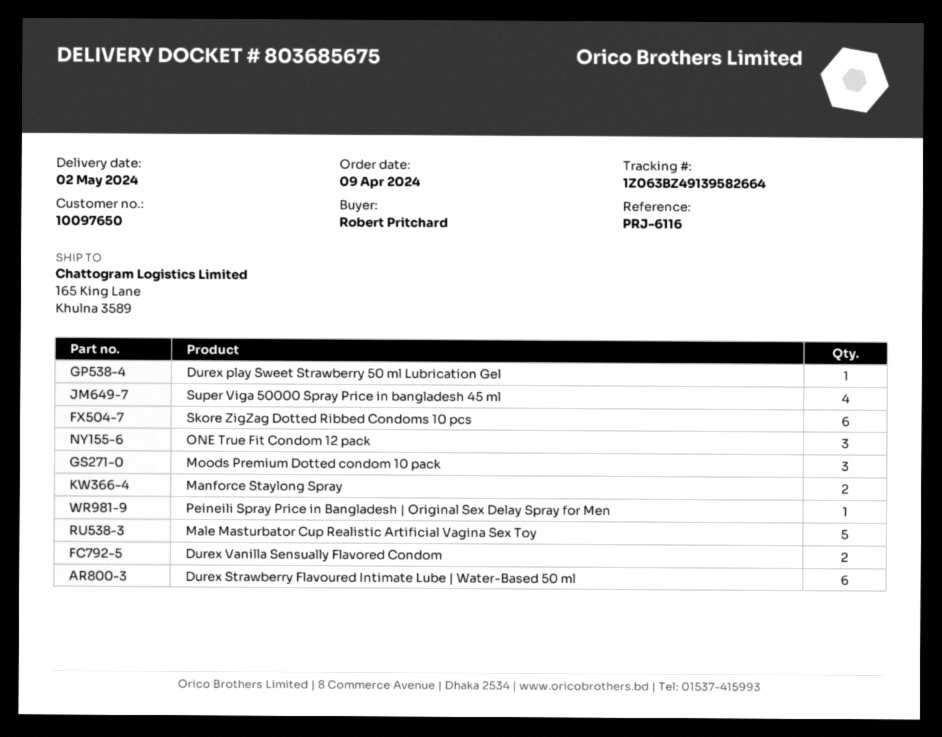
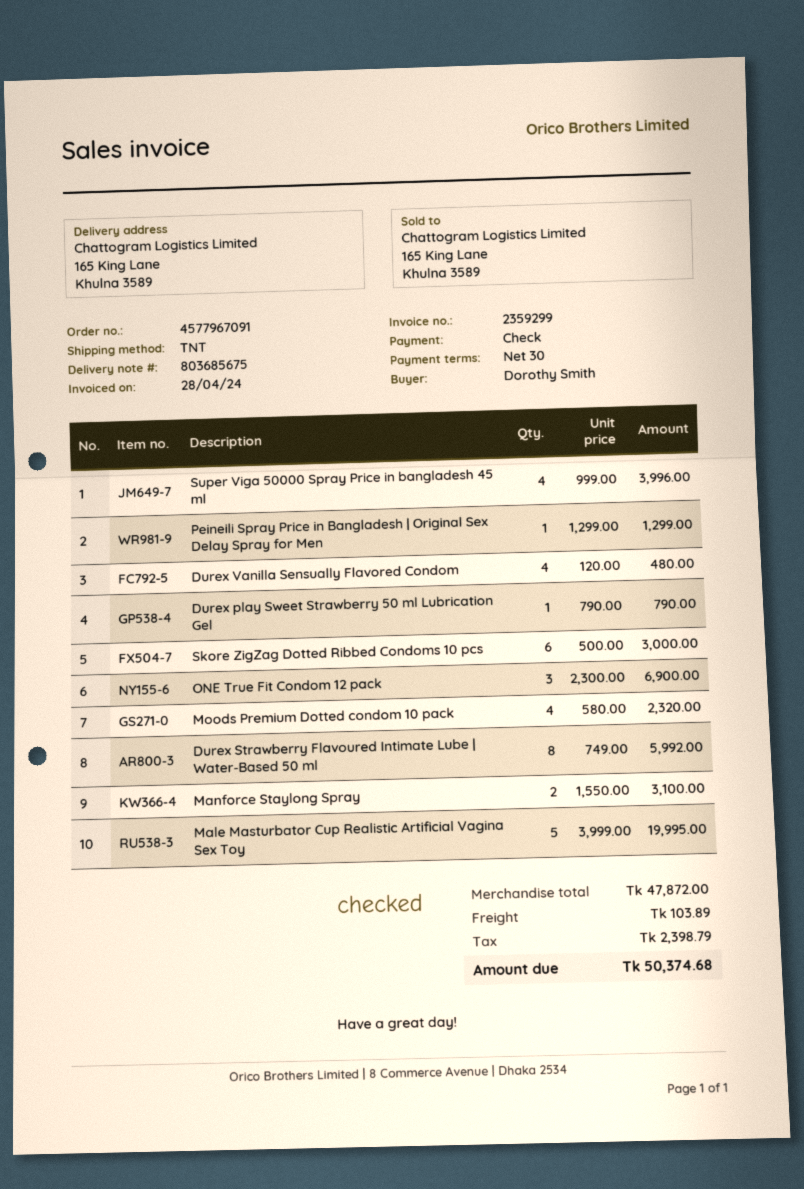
ordered by: Robert Pritchard -> Dorothy Smith
Moods Premium Dotted condom 10 pack: 3 -> 4
Durex Vanilla Sensually Flavored Condom: 2 -> 4
Durex Strawberry Flavoured Intimate Lube | Water-Based 50 ml: 6 -> 8

